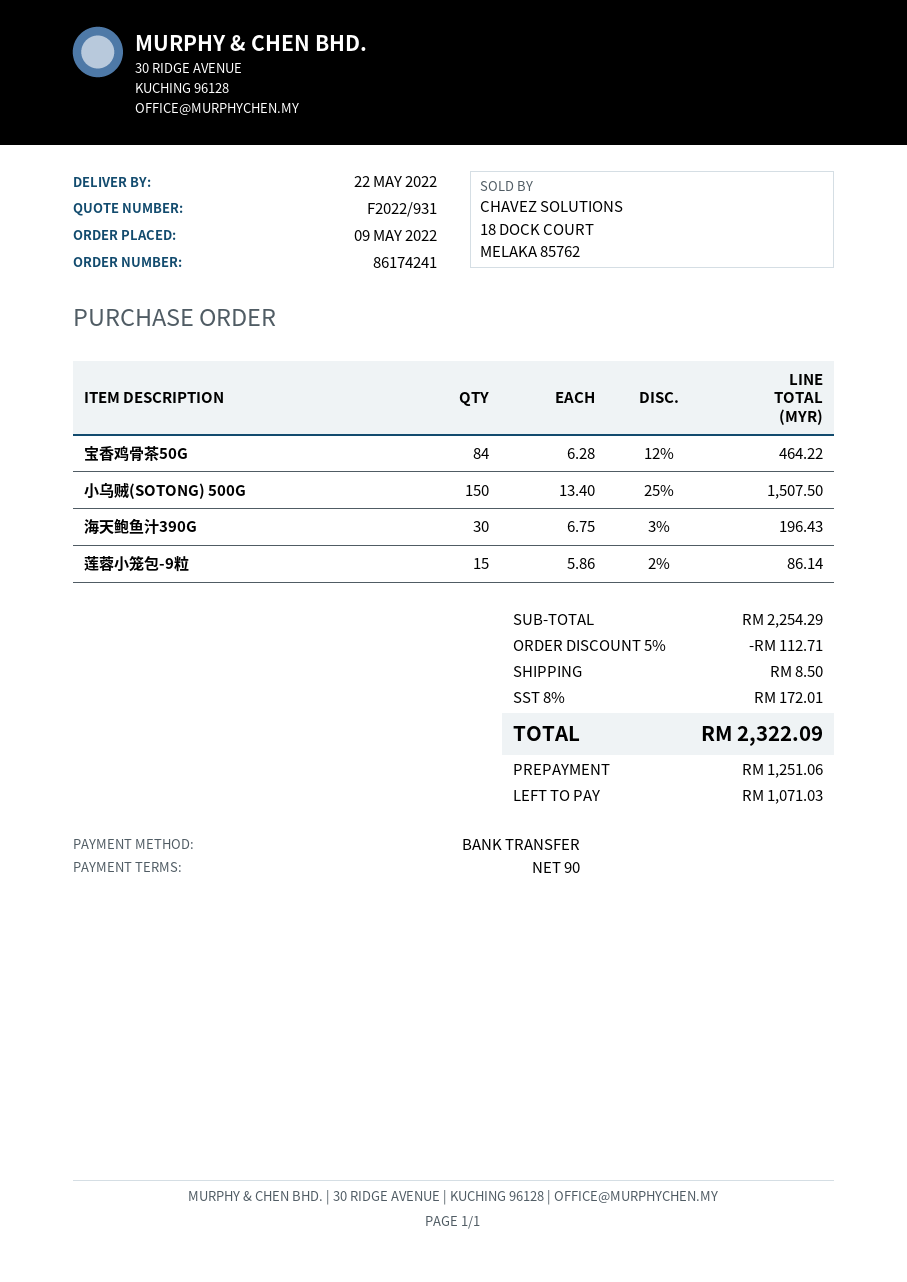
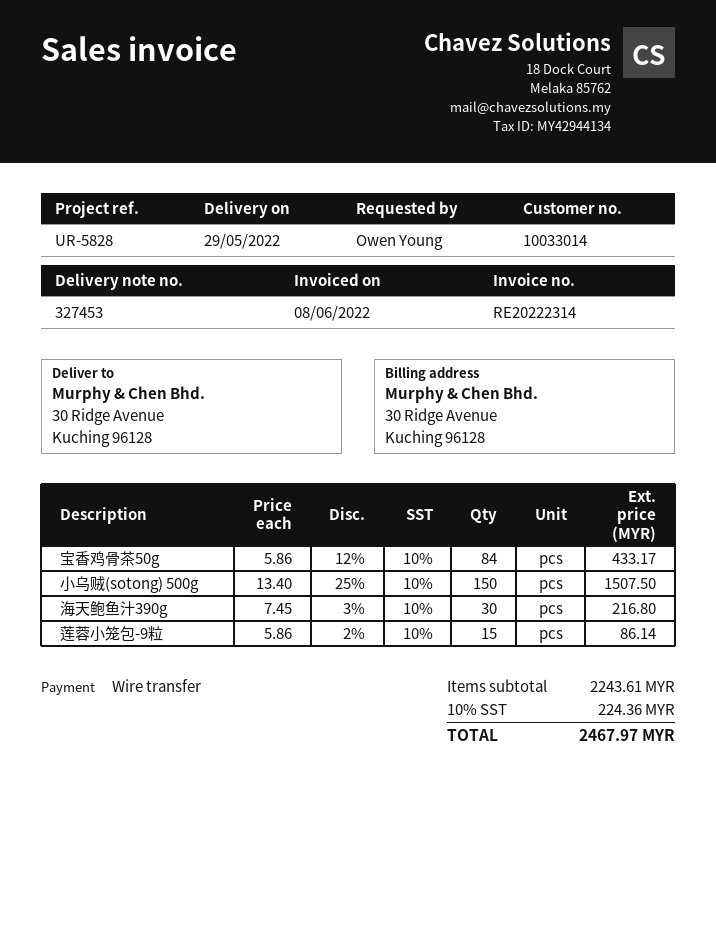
delivery date: 2022-05-22 -> 2022-05-29
宝香鸡骨茶50G: 84 x 6.28 - 12% = 464.22 -> 84 x 5.86 - 12% = 433.17
海天鲍鱼汁390G: 30 x 6.75 - 3% = 196.43 -> 30 x 7.45 - 3% = 216.80
subtotal: 2254.29 -> 2243.61
discount: 5% = 112.71 -> none
shipping: 8.50 -> none
tax: 8% = 172.01 -> 10% = 224.36
total: 2322.09 -> 2467.97

